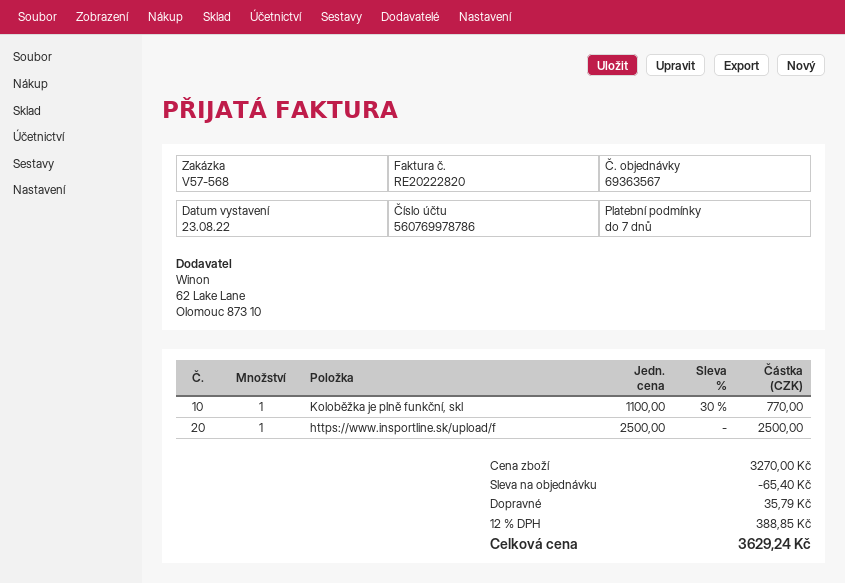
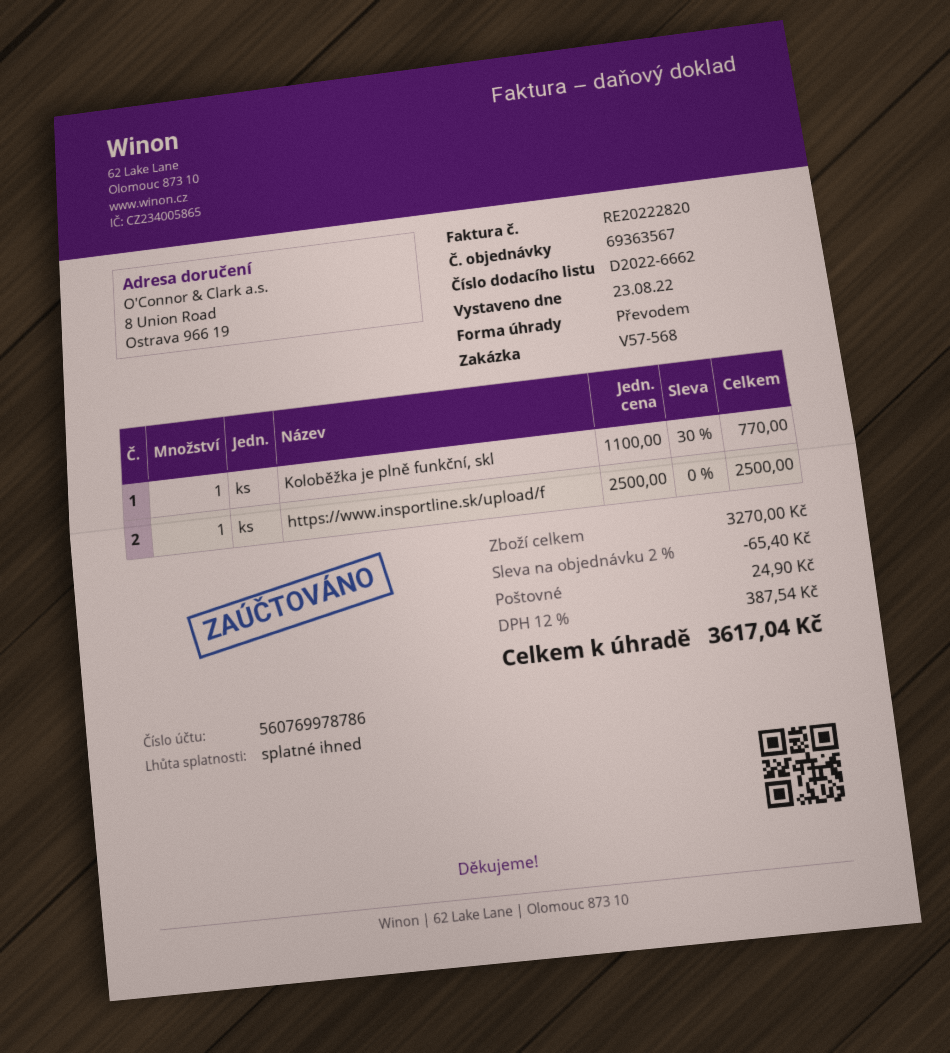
payment terms: 7 days -> on receipt
shipping: 35.79 -> 24.90
tax: 12% = 388.85 -> 12% = 387.54
total: 3629.24 -> 3617.04

